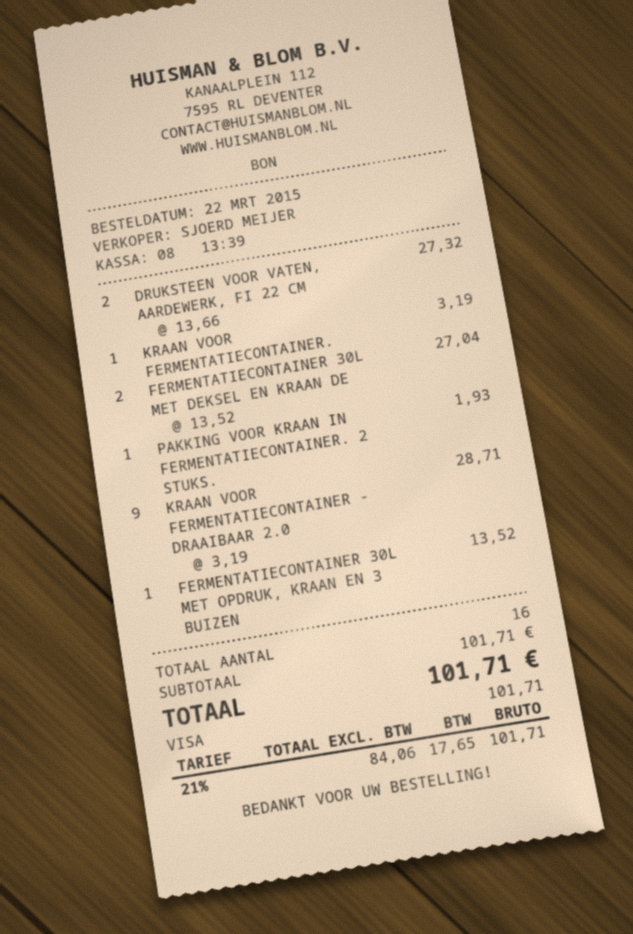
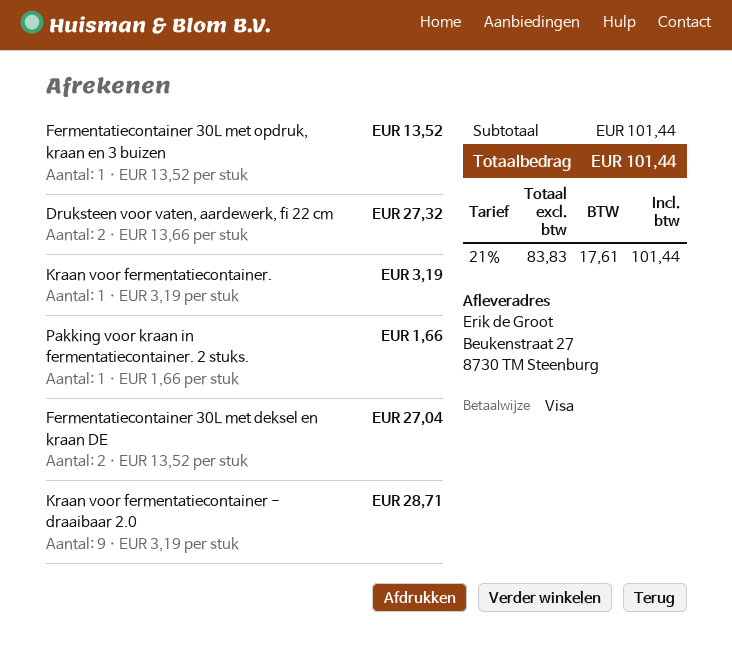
PAKKING VOOR KRAAN IN FERMENTATIECONTAINER. 2 STUKS.: 1 x 1.93 = 1.93 -> 1 x 1.66 = 1.66
subtotal: 101.71 -> 101.44
net: 84.06 -> 83.83
tax: 21% = 17.65 -> 21% = 17.61
total: 101.71 -> 101.44

